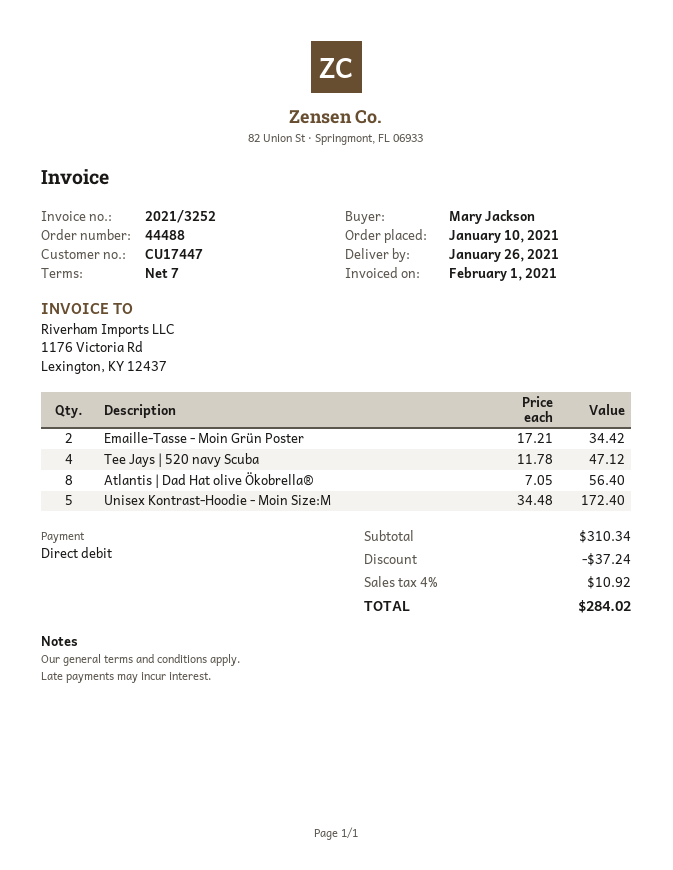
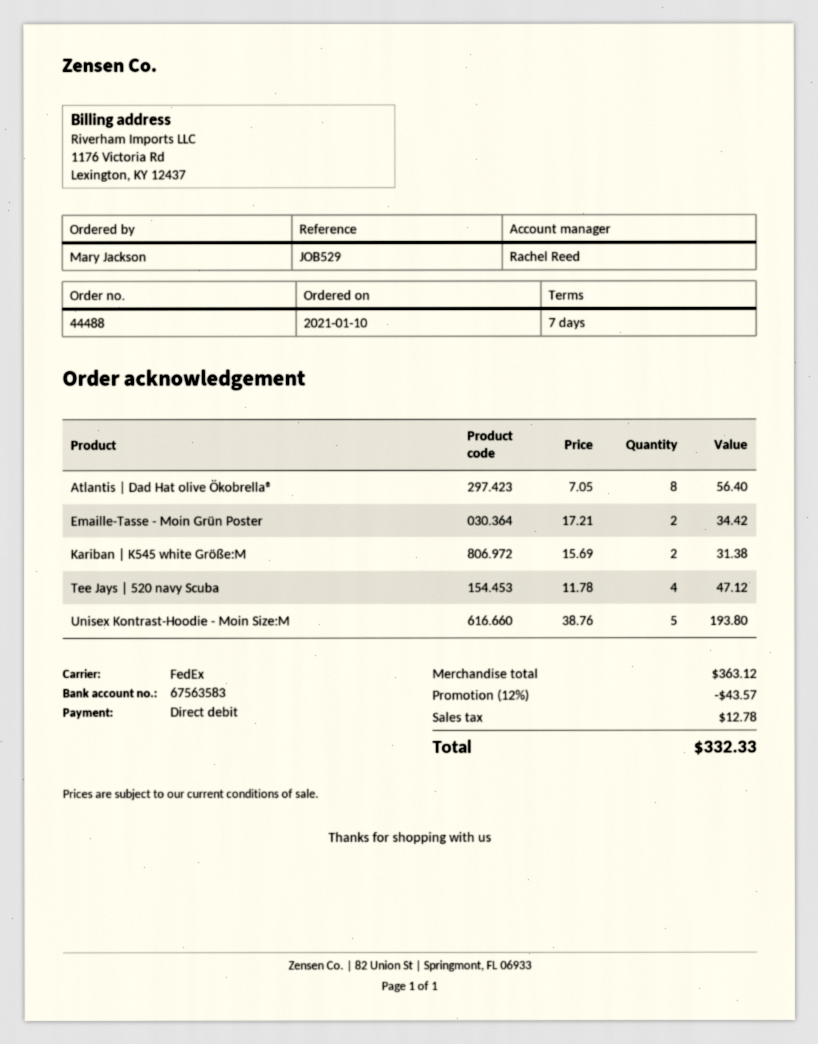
Unisex Kontrast-Hoodie - Moin Size:M: 5 x 34.48 = 172.40 -> 5 x 38.76 = 193.80
Kariban | K545 white Größe:M: none -> 2 x 15.69 = 31.38
subtotal: 310.34 -> 363.12
discount: 37.24 -> 43.57
tax: 10.92 -> 12.78
total: 284.02 -> 332.33

